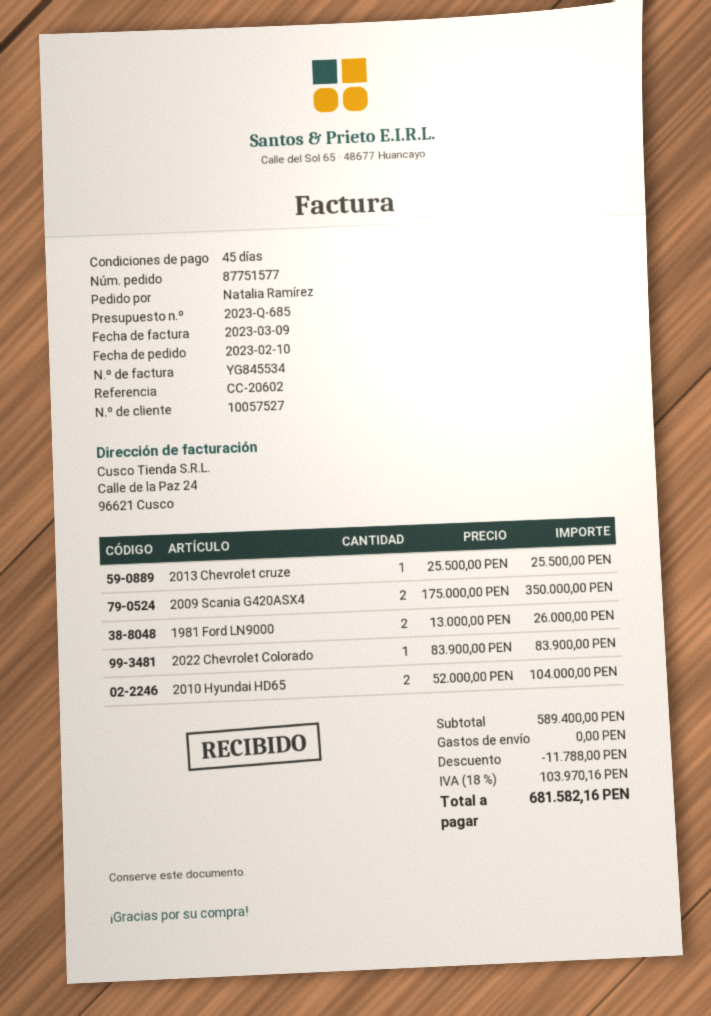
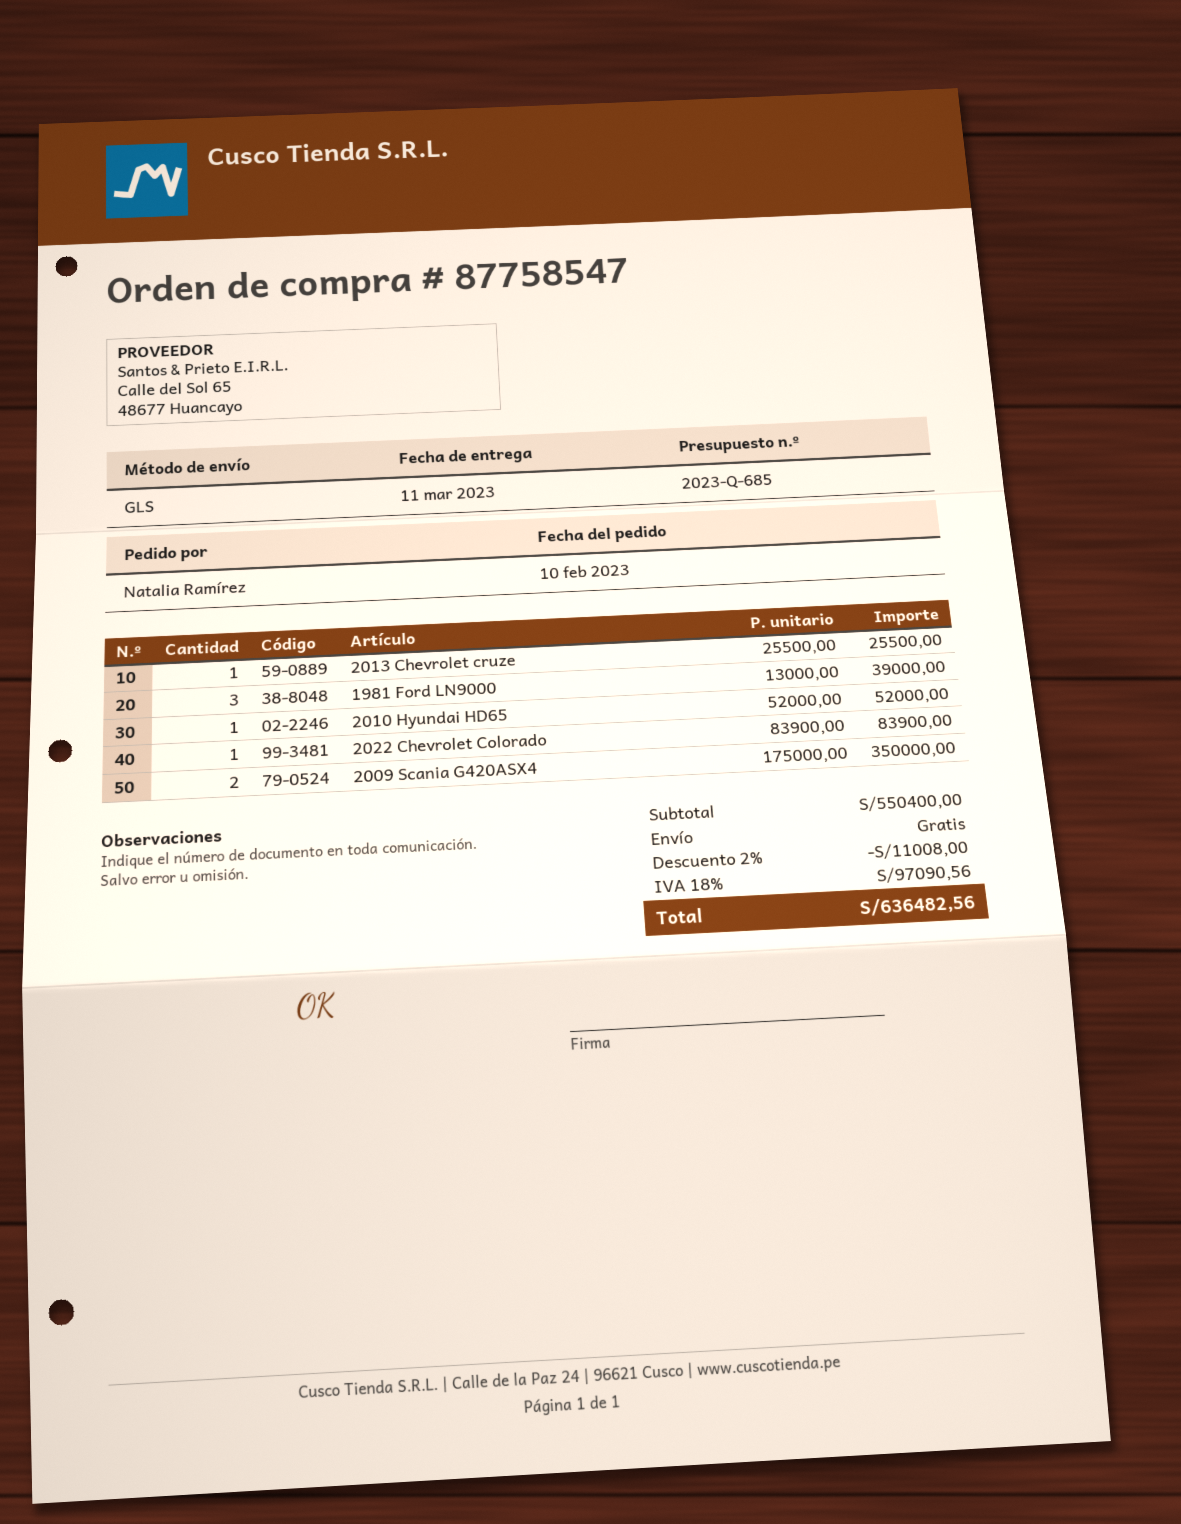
order number: 87751577 -> 87758547
1981 Ford LN9000: 2 x 13000.00 = 26000.00 -> 3 x 13000.00 = 39000.00
2010 Hyundai HD65: 2 x 52000.00 = 104000.00 -> 1 x 52000.00 = 52000.00
subtotal: 589400.00 -> 550400.00
discount: 11788.00 -> 11008.00
tax: 18% = 103970.16 -> 18% = 97090.56
total: 681582.16 -> 636482.56

